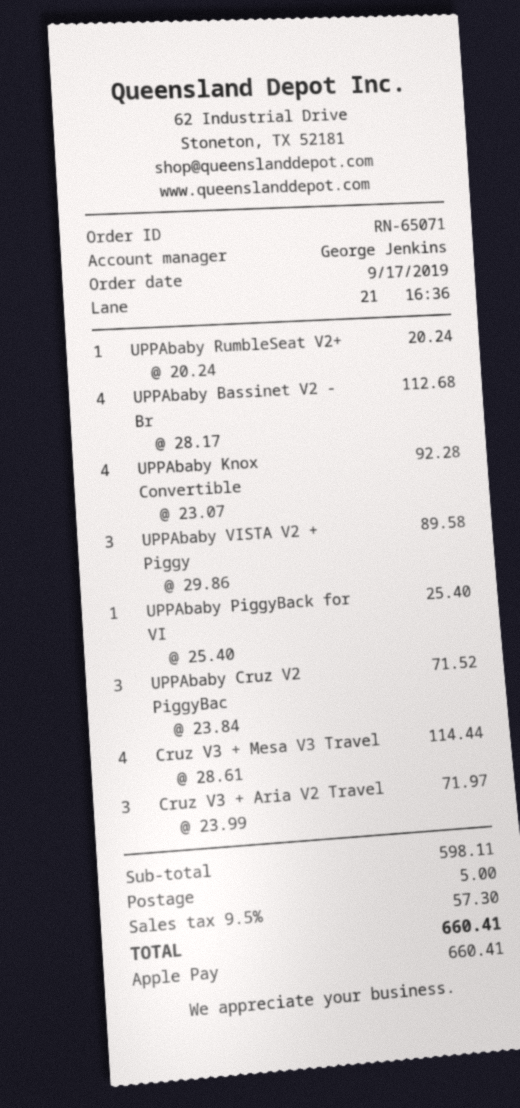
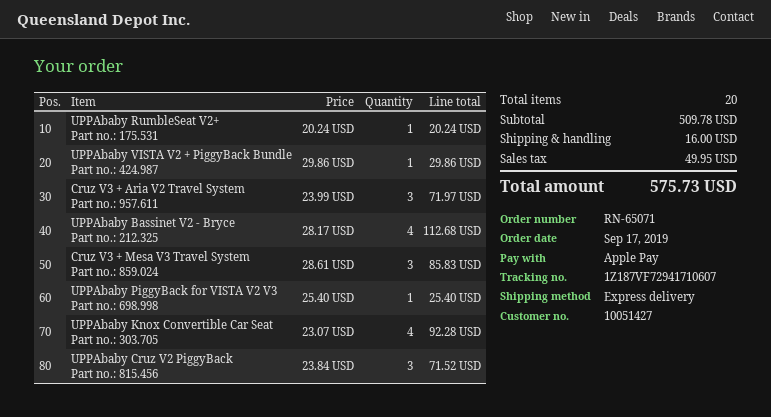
UPPAbaby VISTA V2 + Piggy: 3 x 29.86 = 89.58 -> 1 x 29.86 = 29.86
Cruz V3 + Mesa V3 Travel: 4 x 28.61 = 114.44 -> 3 x 28.61 = 85.83
subtotal: 598.11 -> 509.78
shipping: 5.00 -> 16.00
tax: 57.30 -> 49.95
total: 660.41 -> 575.73

